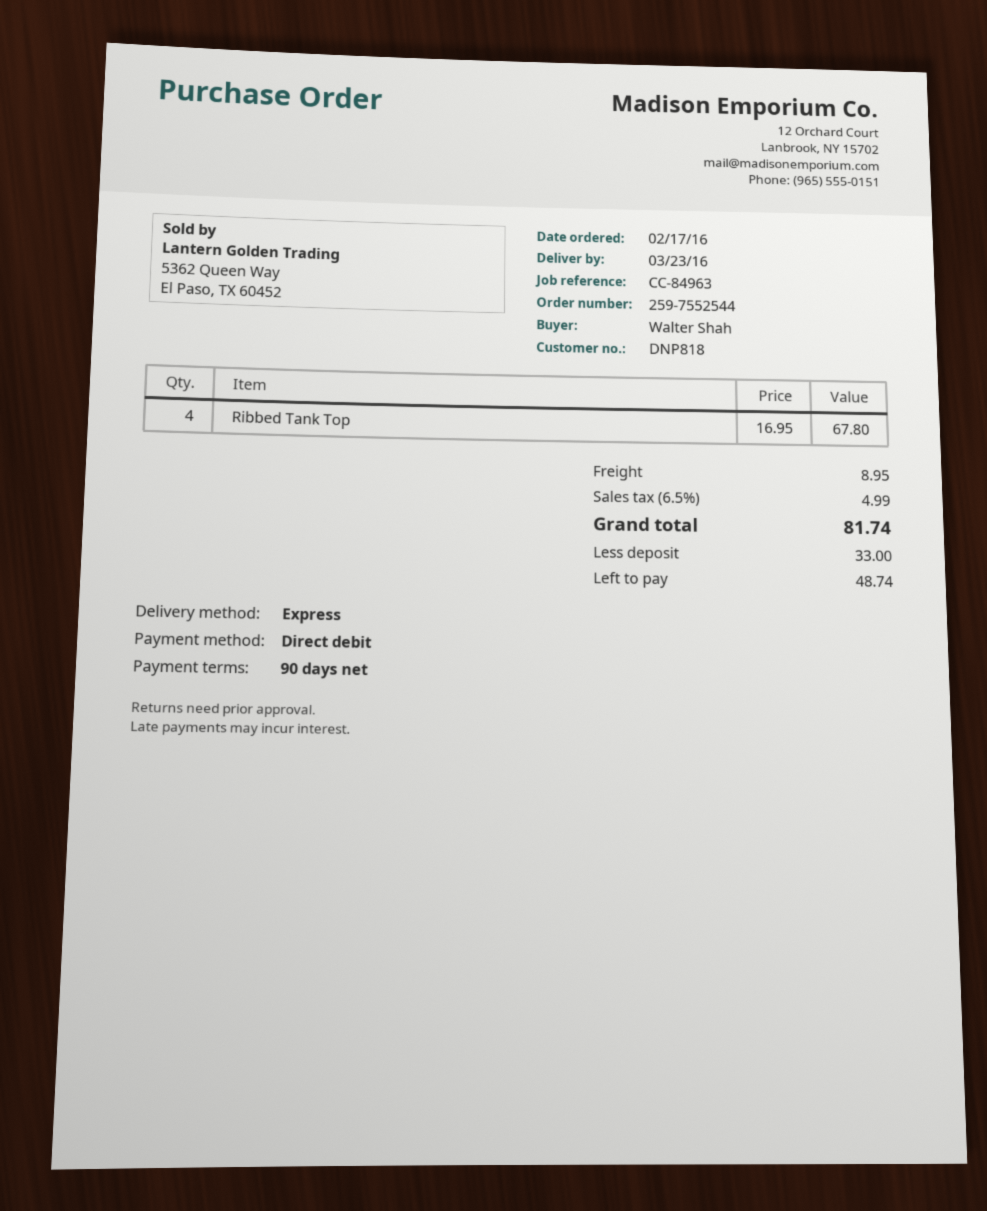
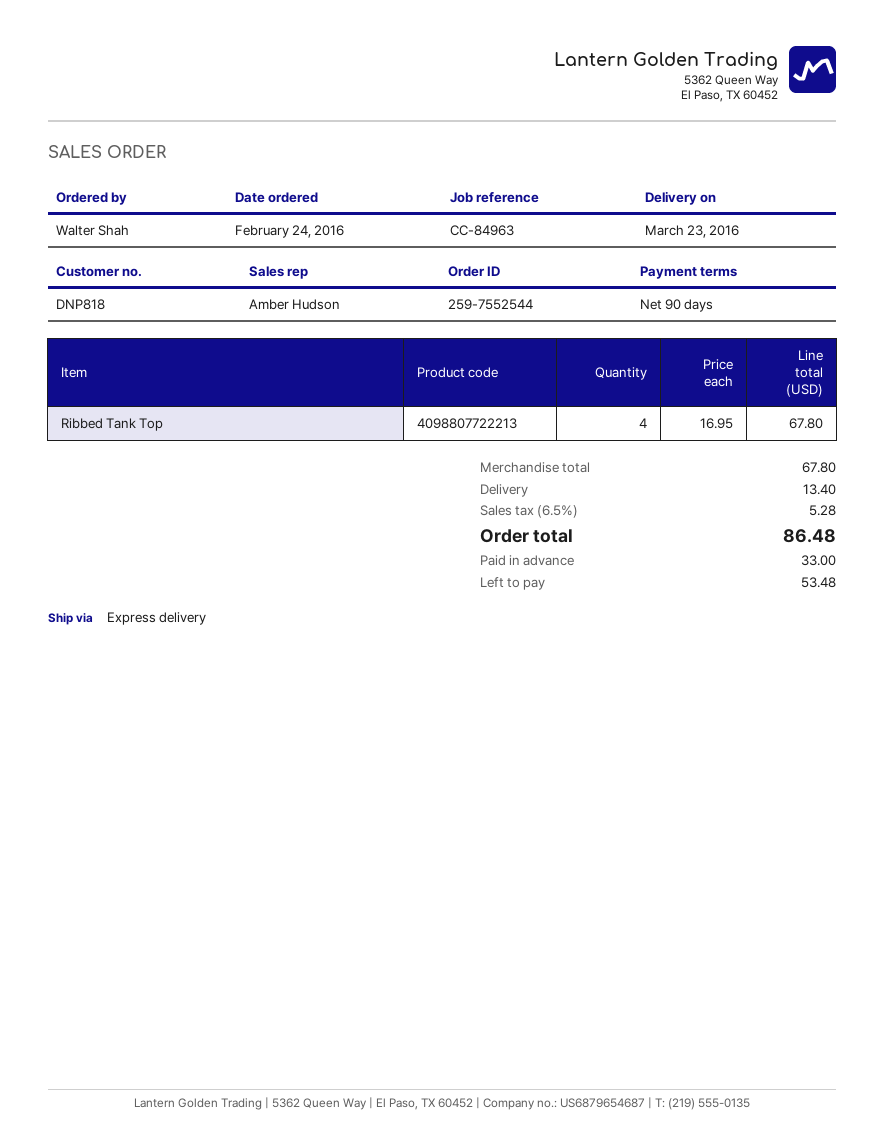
order date: 2016-02-17 -> 2016-02-24
shipping: 8.95 -> 13.40
tax: 6.5% = 4.99 -> 6.5% = 5.28
total: 81.74 -> 86.48
balance: 48.74 -> 53.48

